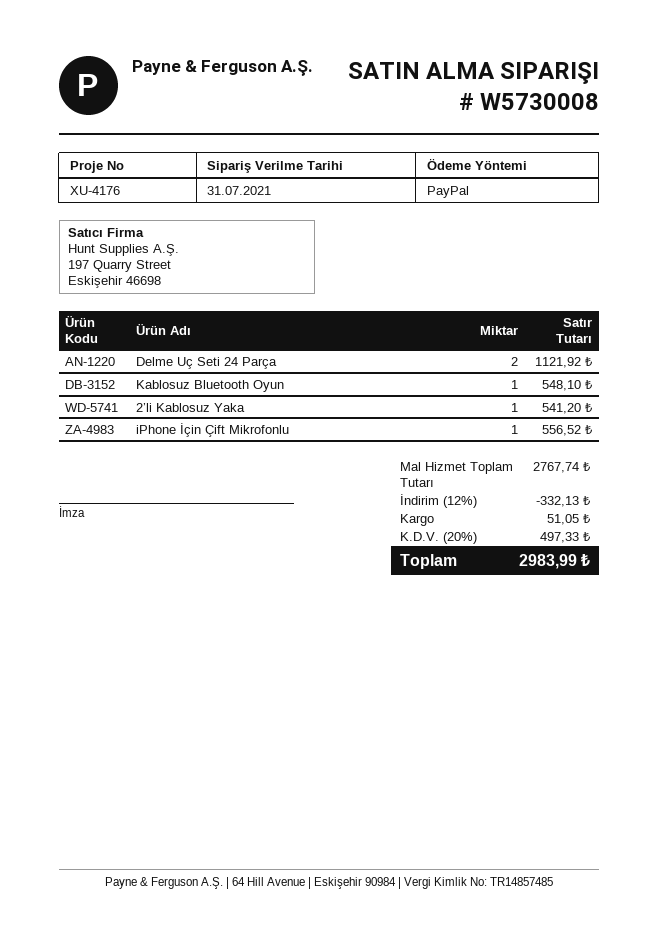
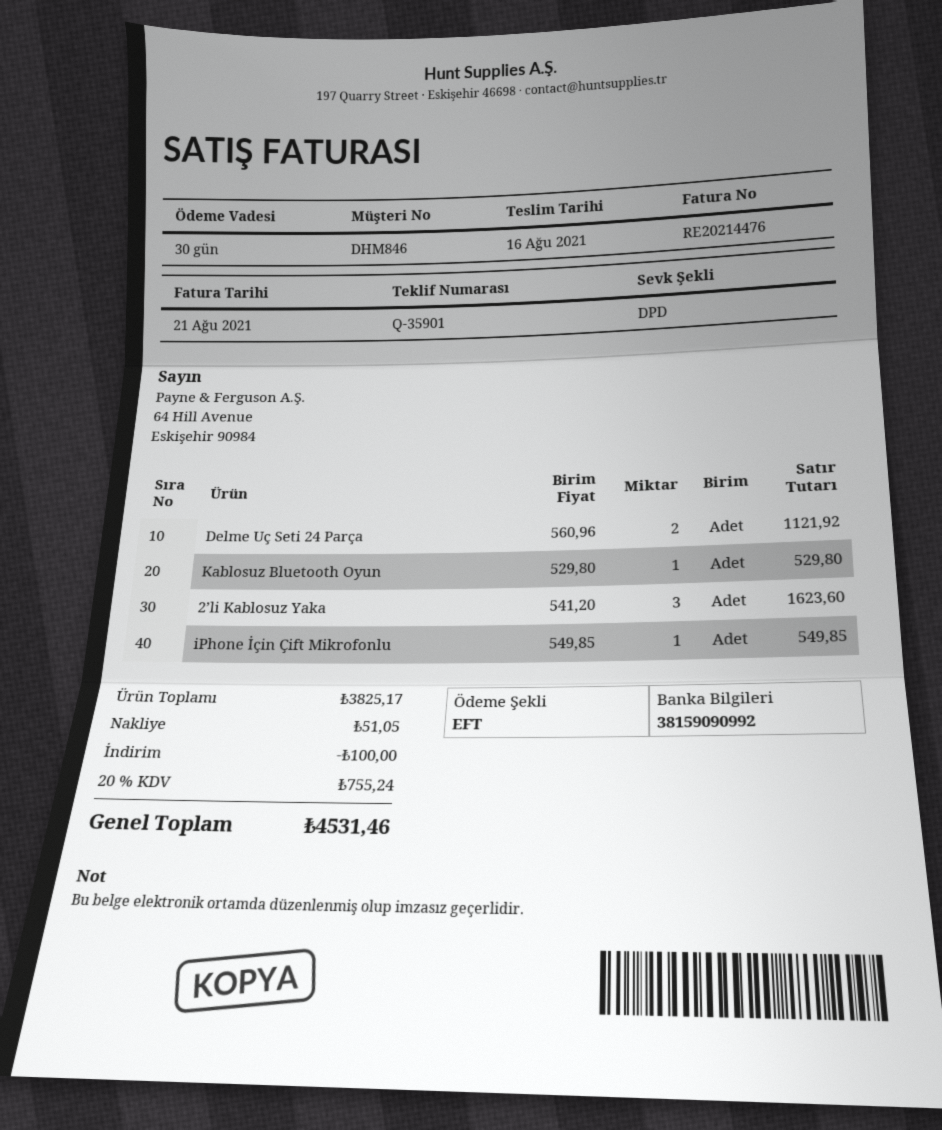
payment method: PayPal -> bank transfer
Kablosuz Bluetooth Oyun: 1 for 548.10 -> 1 for 529.80
2’li Kablosuz Yaka: 1 for 541.20 -> 3 for 1623.60
iPhone İçin Çift Mikrofonlu: 1 for 556.52 -> 1 for 549.85
subtotal: 2767.74 -> 3825.17
discount: 332.13 -> 100.00
tax: 20% = 497.33 -> 20% = 755.24
total: 2983.99 -> 4531.46

